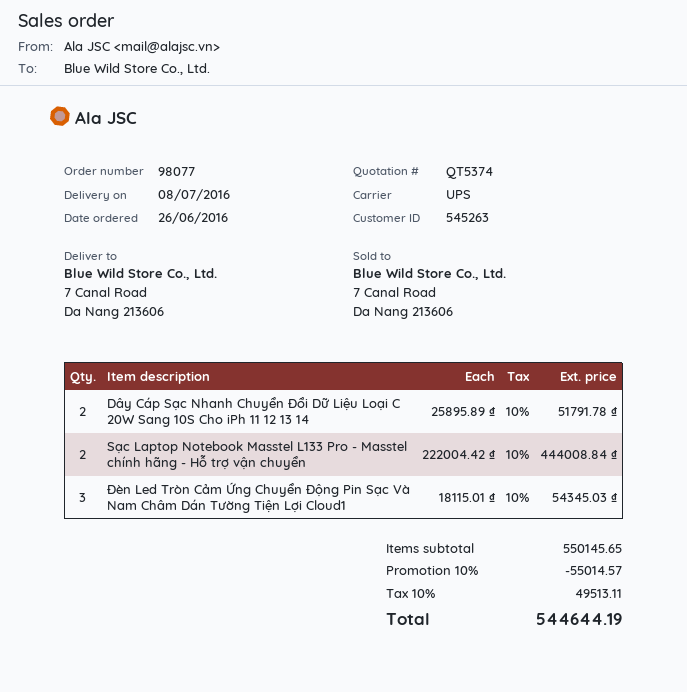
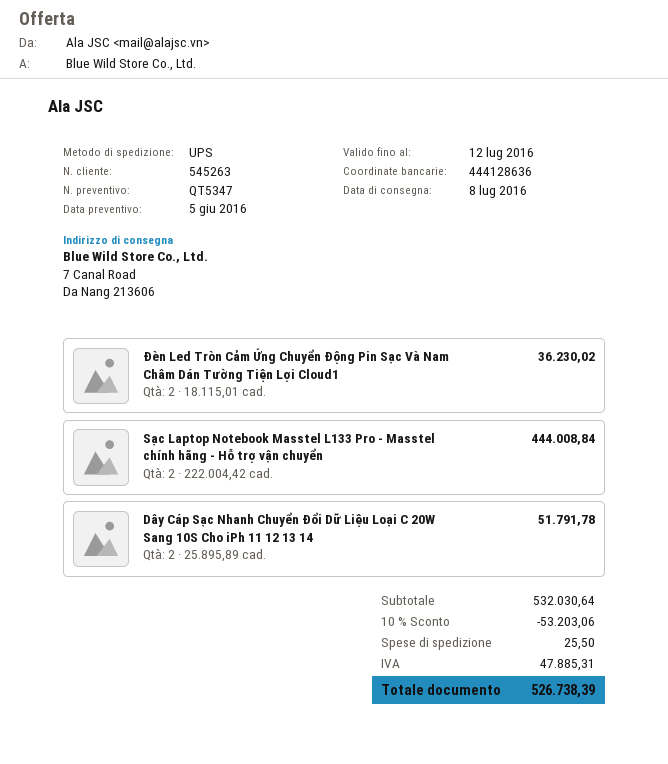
quote number: QT5374 -> QT5347
Đèn Led Tròn Cảm Ứng Chuyển Động Pin Sạc Và Nam Châm Dán Tường Tiện Lợi Cloud1: 3 x 18115.01 = 54345.03 -> 2 x 18115.01 = 36230.02
subtotal: 550145.65 -> 532030.64
discount: 10% = 55014.57 -> 10% = 53203.06
shipping: none -> 25.50
tax: 49513.11 -> 47885.31
total: 544644.19 -> 526738.39

